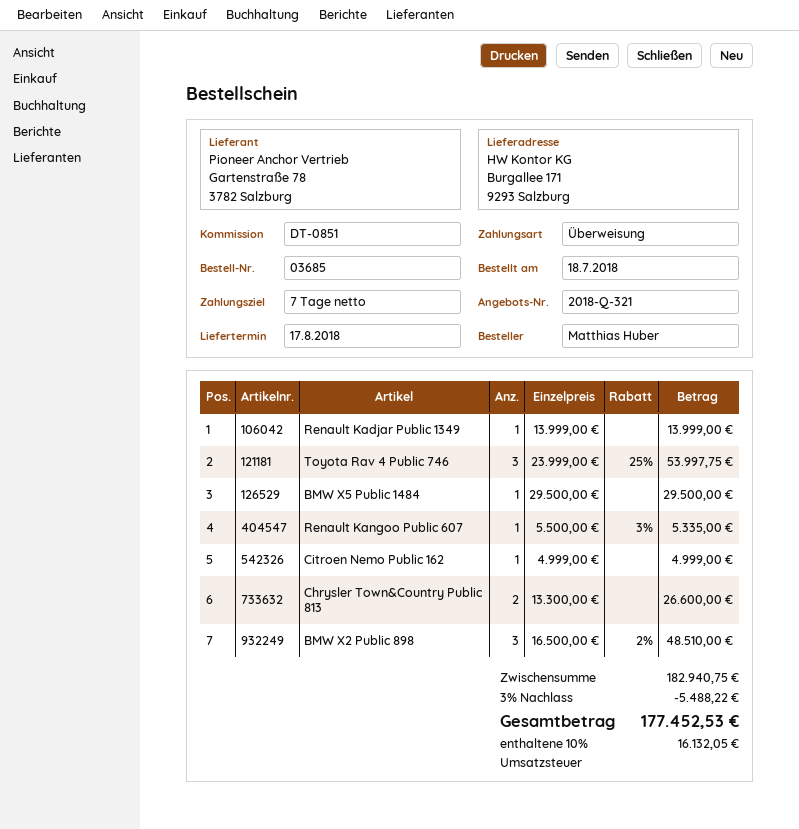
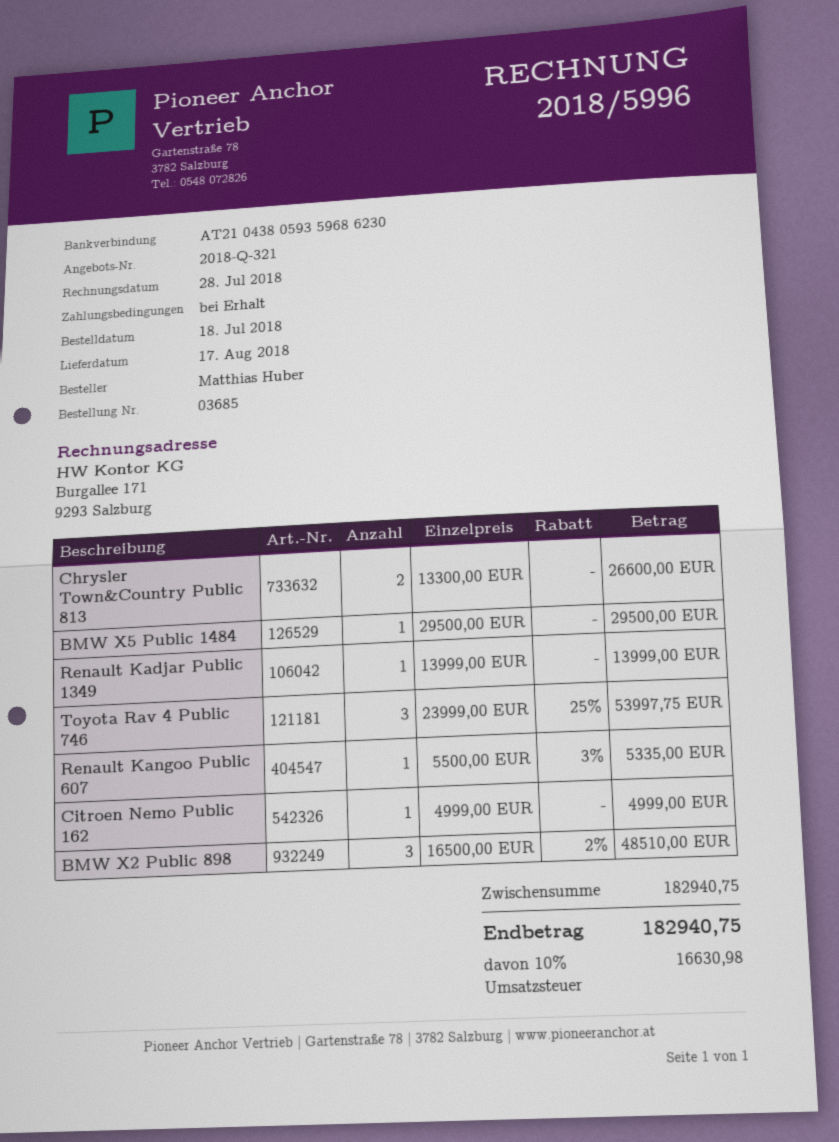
payment terms: 7 days -> on receipt
discount: 3% = 5488.22 -> none
tax: 10% = 16132.05 -> 10% = 16630.98
total: 177452.53 -> 182940.75

